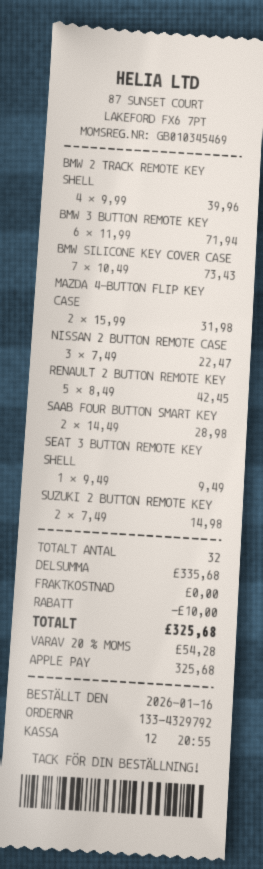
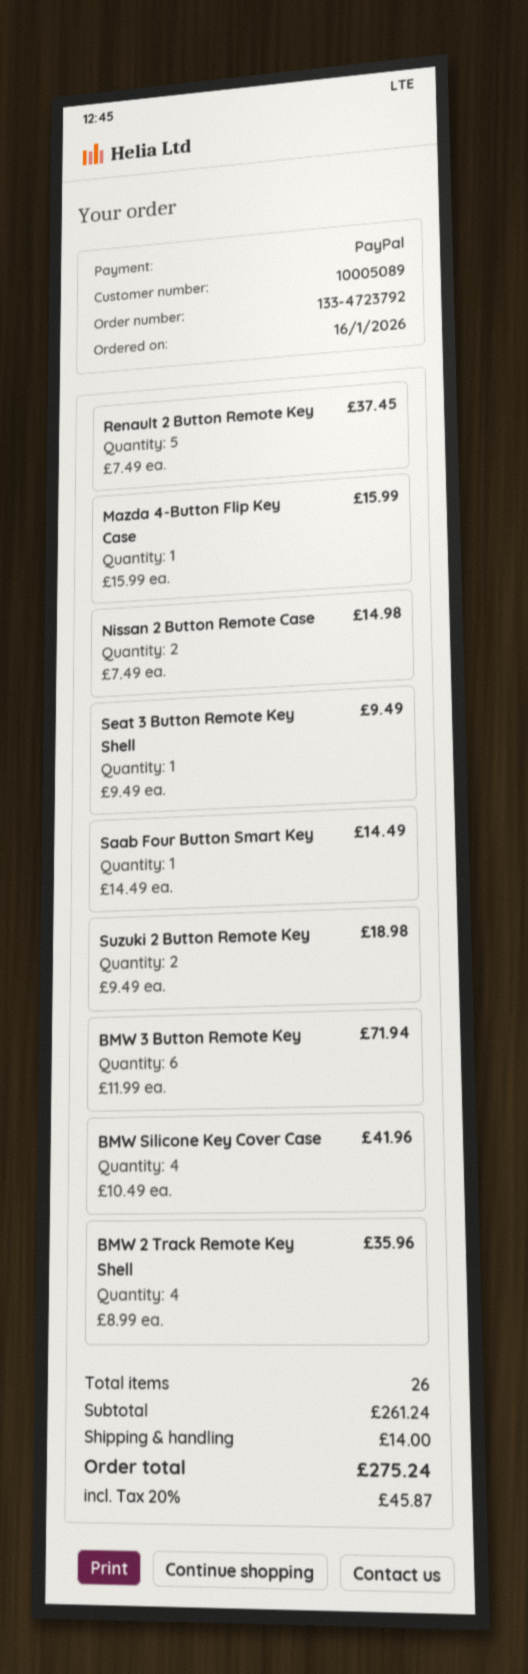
order number: 133-4329792 -> 133-4723792
payment method: Apple Pay -> PayPal
BMW 2 TRACK REMOTE KEY SHELL: 4 x 9.99 = 39.96 -> 4 x 8.99 = 35.96
BMW SILICONE KEY COVER CASE: 7 x 10.49 = 73.43 -> 4 x 10.49 = 41.96
MAZDA 4-BUTTON FLIP KEY CASE: 2 x 15.99 = 31.98 -> 1 x 15.99 = 15.99
NISSAN 2 BUTTON REMOTE CASE: 3 x 7.49 = 22.47 -> 2 x 7.49 = 14.98
RENAULT 2 BUTTON REMOTE KEY: 5 x 8.49 = 42.45 -> 5 x 7.49 = 37.45
SAAB FOUR BUTTON SMART KEY: 2 x 14.49 = 28.98 -> 1 x 14.49 = 14.49
SUZUKI 2 BUTTON REMOTE KEY: 2 x 7.49 = 14.98 -> 2 x 9.49 = 18.98
total quantity: 32 -> 26
subtotal: 335.68 -> 261.24
discount: 10.00 -> none
shipping: 0.00 -> 14.00
tax: 20% = 54.28 -> 20% = 45.87
total: 325.68 -> 275.24

